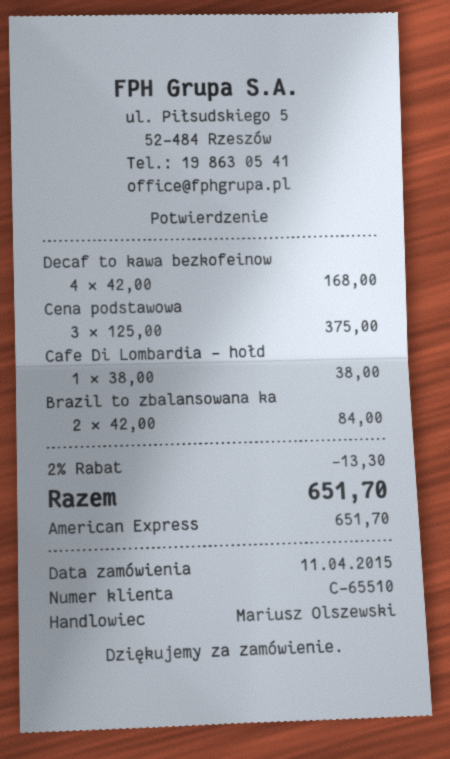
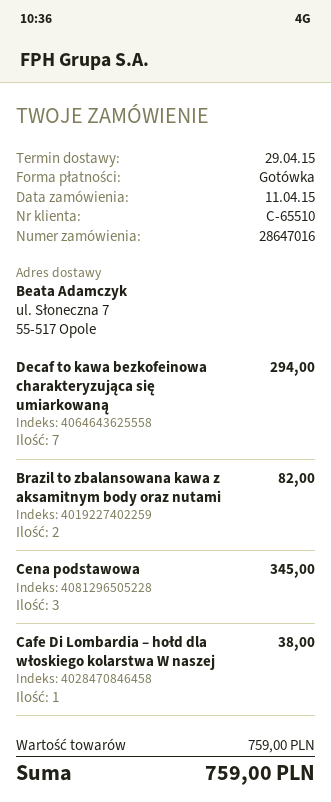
payment method: American Express -> cash
Decaf to kawa bezkofeinow: 4 for 168.00 -> 7 for 294.00
Cena podstawowa: 3 for 375.00 -> 3 for 345.00
Brazil to zbalansowana ka: 2 for 84.00 -> 2 for 82.00
discount: 2% = 13.30 -> none
total: 651.70 -> 759.00

